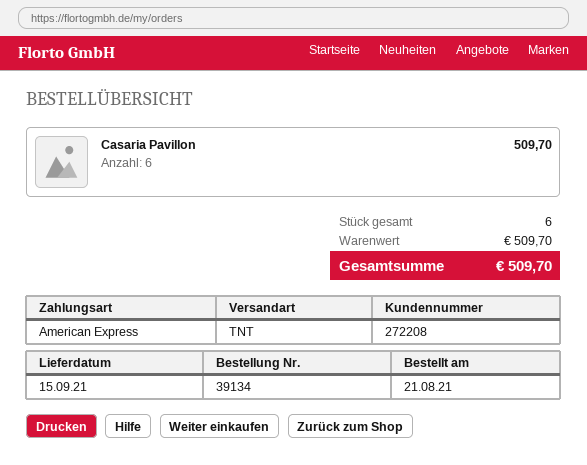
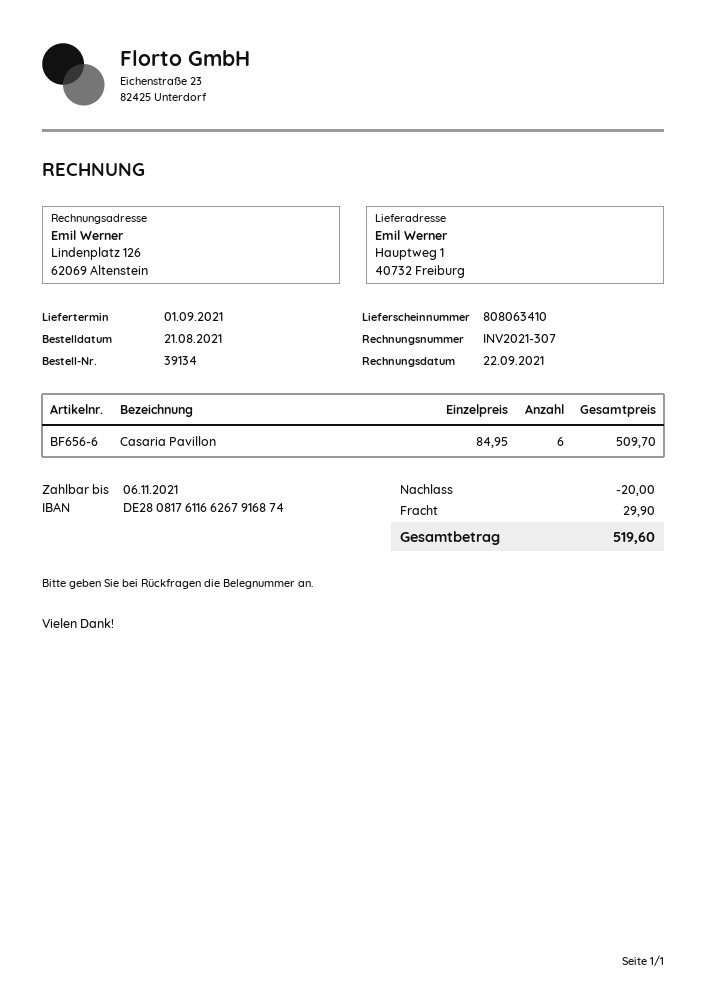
delivery date: 2021-09-15 -> 2021-09-01
discount: none -> 20.00
shipping: none -> 29.90
total: 509.70 -> 519.60

